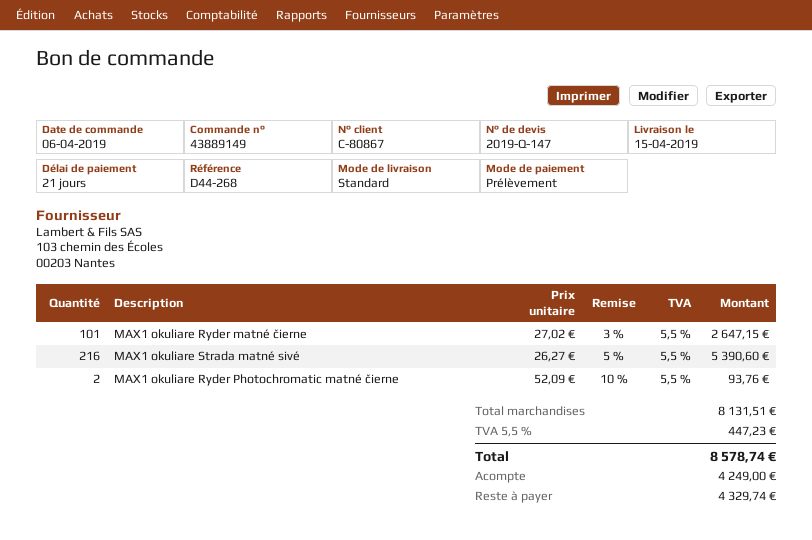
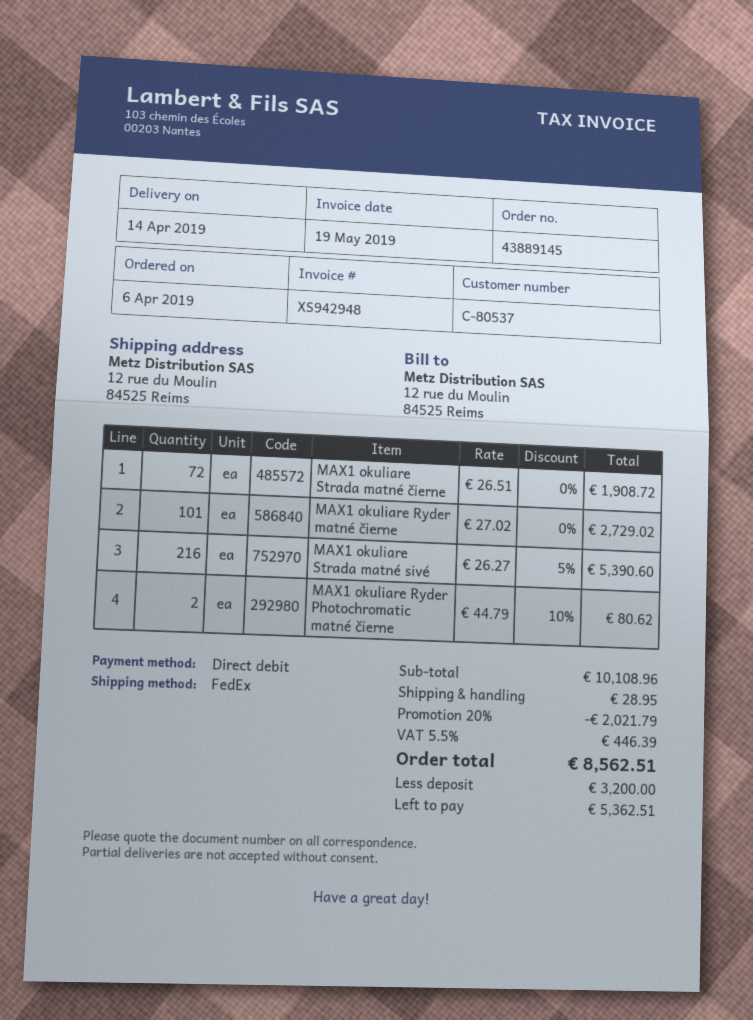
order number: 43889149 -> 43889145
delivery date: 2019-04-15 -> 2019-04-14
customer number: C-80867 -> C-80537
shipping method: standard -> FedEx
MAX1 okuliare Ryder matné čierne: 101 x 27.02 - 3% = 2647.15 -> 101 x 27.02 = 2729.02
MAX1 okuliare Ryder Photochromatic matné čierne: 2 x 52.09 - 10% = 93.76 -> 2 x 44.79 - 10% = 80.62
MAX1 okuliare Strada matné čierne: none -> 72 x 26.51 = 1908.72
subtotal: 8131.51 -> 10108.96
discount: none -> 20% = 2021.79
shipping: none -> 28.95
tax: 5.5% = 447.23 -> 5.5% = 446.39
total: 8578.74 -> 8562.51
deposit: 4249.00 -> 3200.00
balance: 4329.74 -> 5362.51

